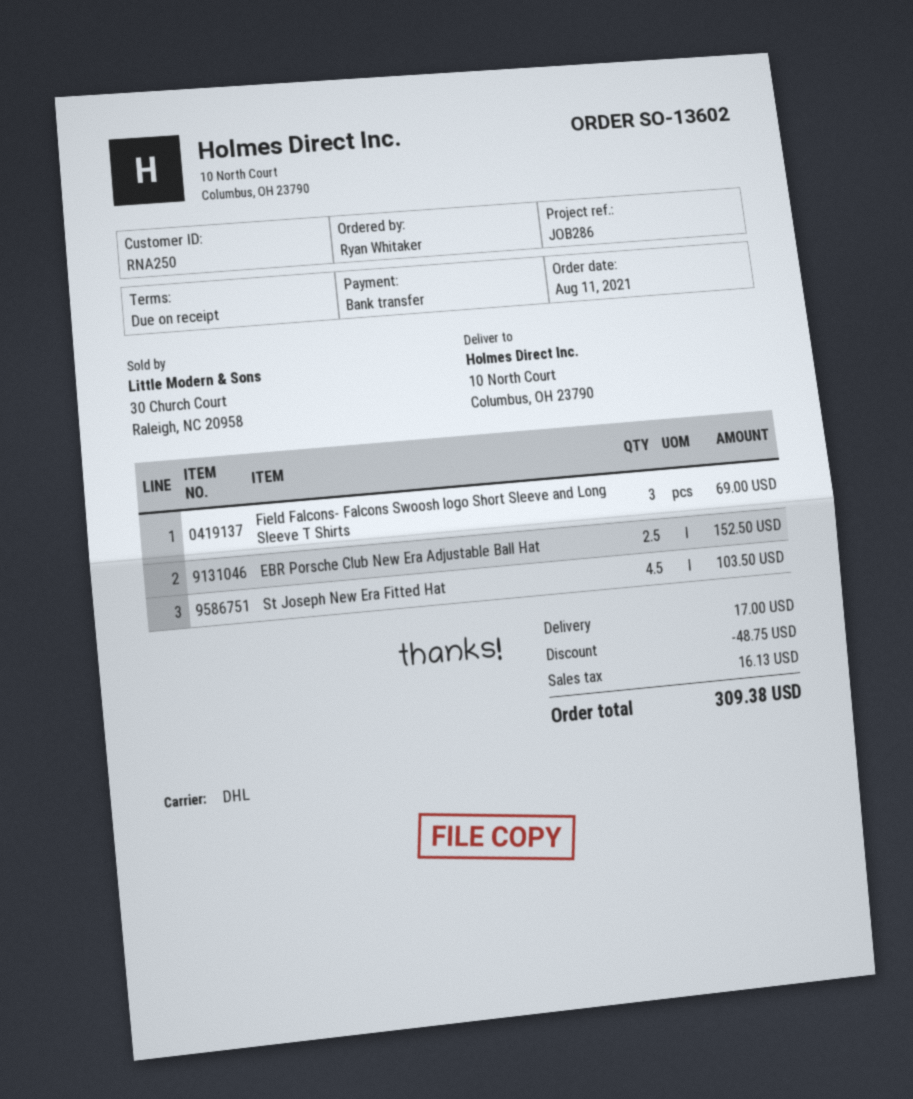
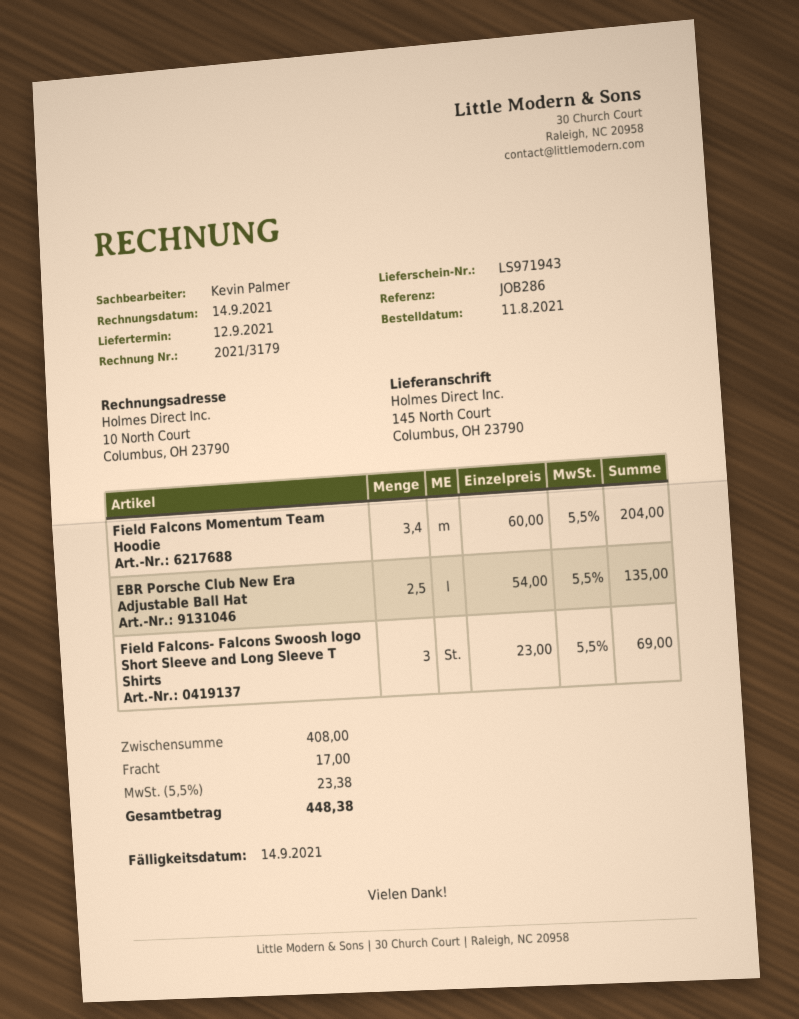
ship to: 10 North Court, Columbus, OH 23790 -> 145 North Court, Columbus, OH 23790
EBR Porsche Club New Era Adjustable Ball Hat: 2.5 for 152.50 -> 2.5 for 135.00
St Joseph New Era Fitted Hat: 4.5 for 103.50 -> none
Field Falcons Momentum Team Hoodie: none -> 3.4 for 204.00
discount: 48.75 -> none
tax: 16.13 -> 23.38
total: 309.38 -> 448.38

